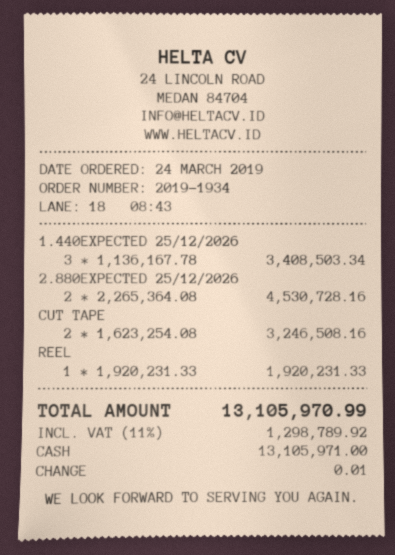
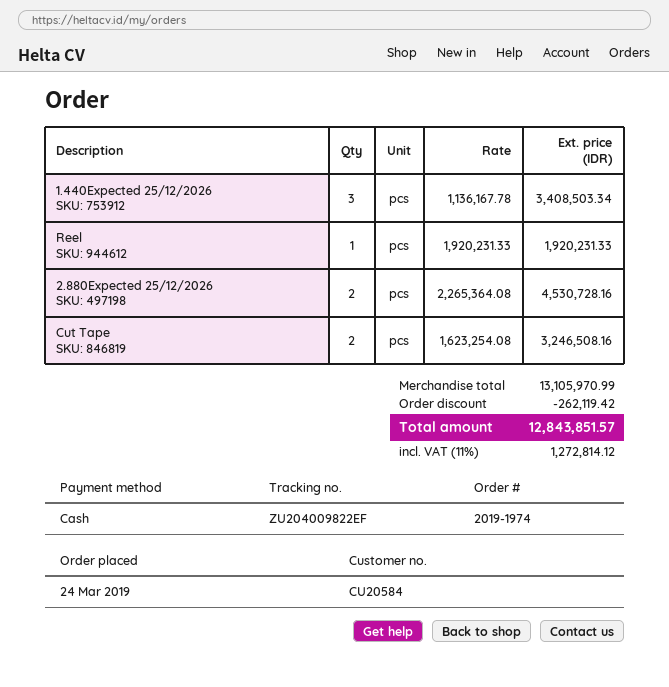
order number: 2019-1934 -> 2019-1974
discount: none -> 262119.42
tax: 11% = 1298789.92 -> 11% = 1272814.12
total: 13105970.99 -> 12843851.57

